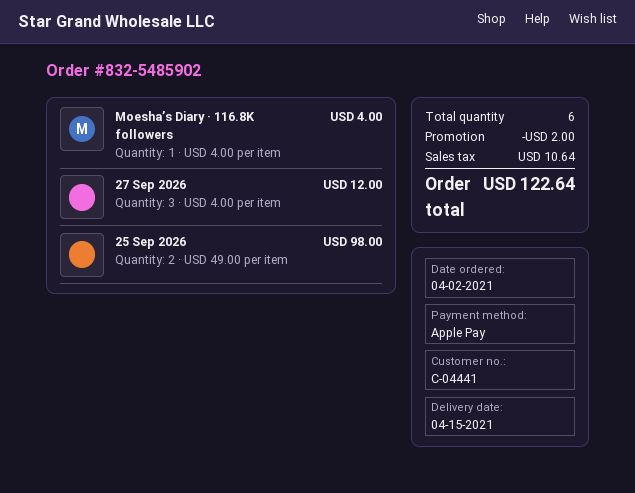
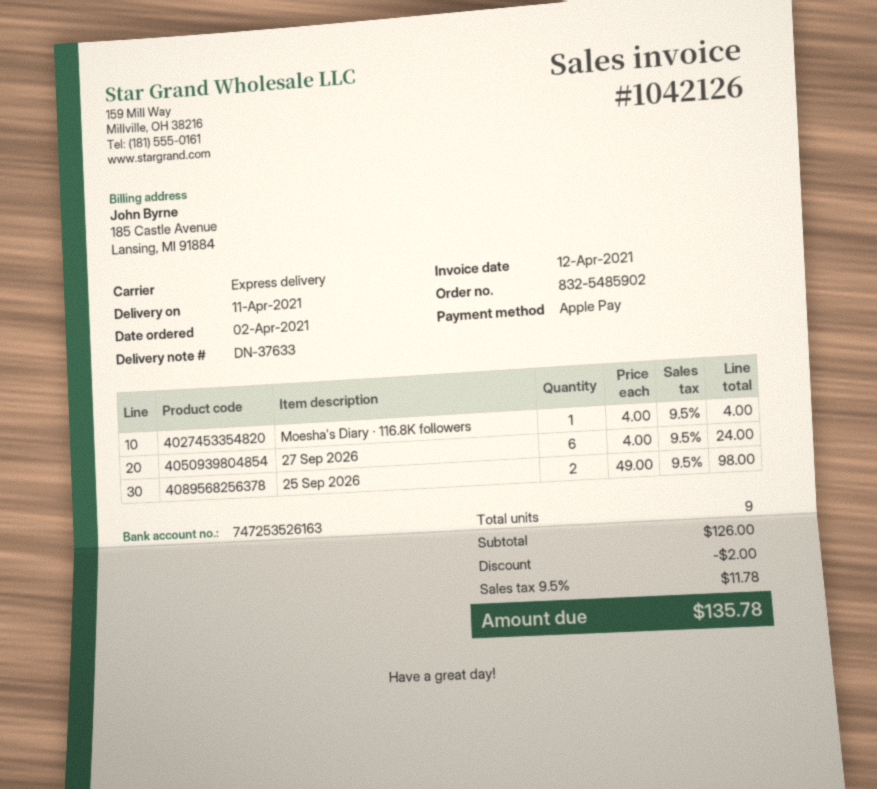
delivery date: 2021-04-15 -> 2021-04-11
27 Sep 2026: 3 x 4.00 = 12.00 -> 6 x 4.00 = 24.00
total quantity: 6 -> 9
tax: 10.64 -> 11.78
total: 122.64 -> 135.78

